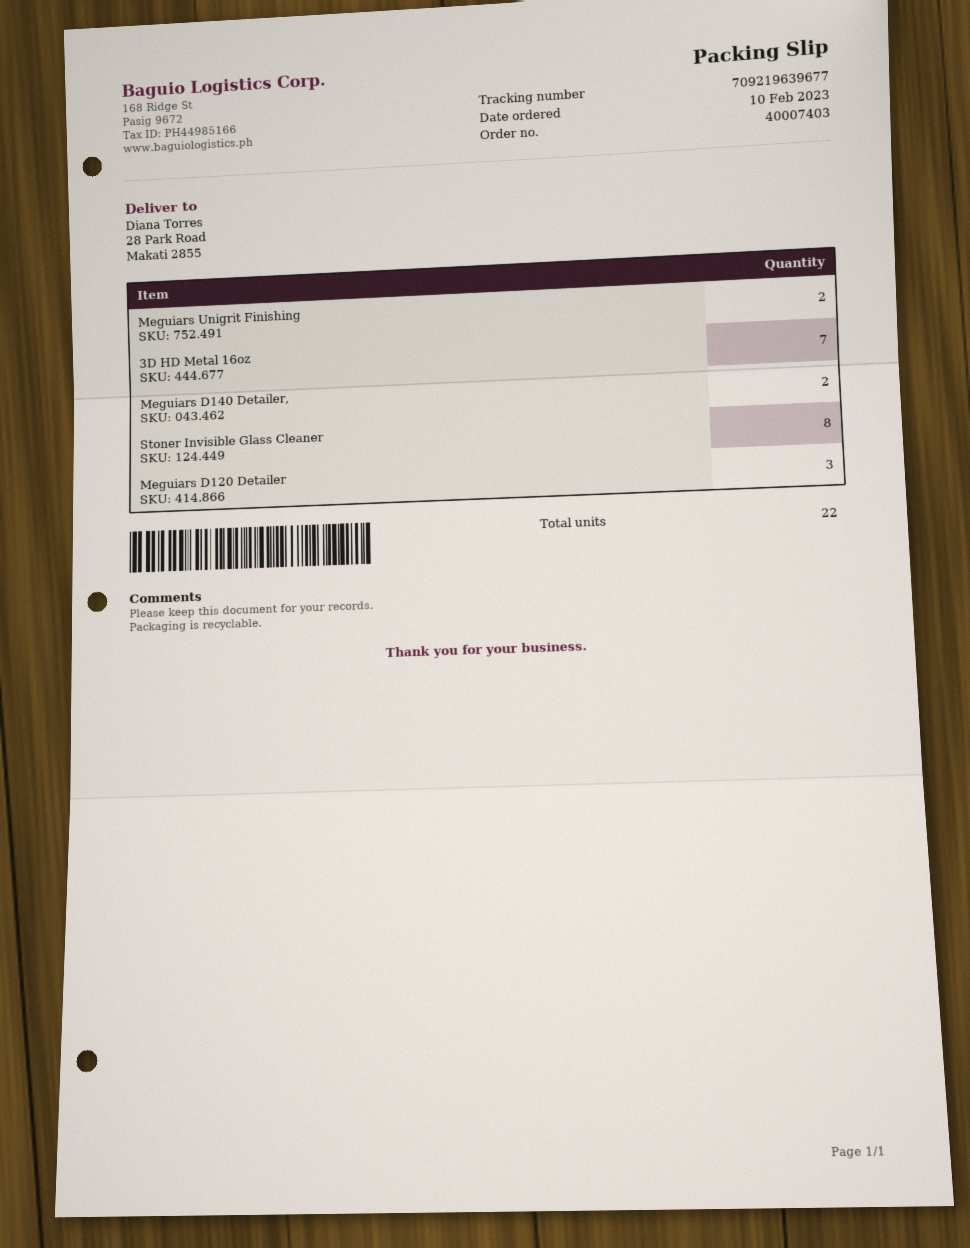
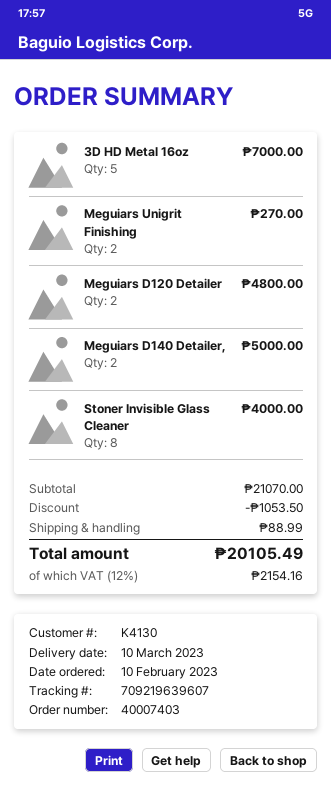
tracking number: 709219639677 -> 709219639607
3D HD Metal 16oz: 7 -> 5
Meguiars D120 Detailer: 3 -> 2

